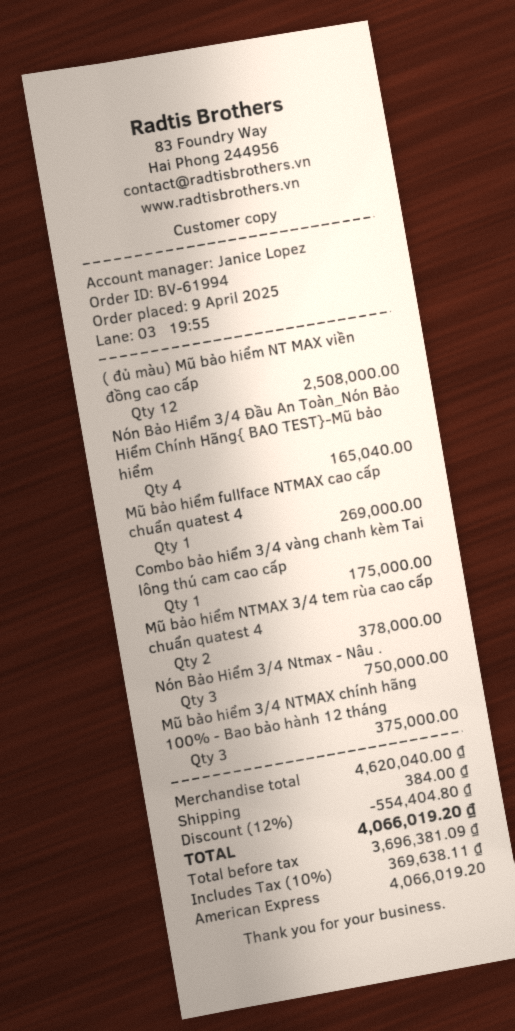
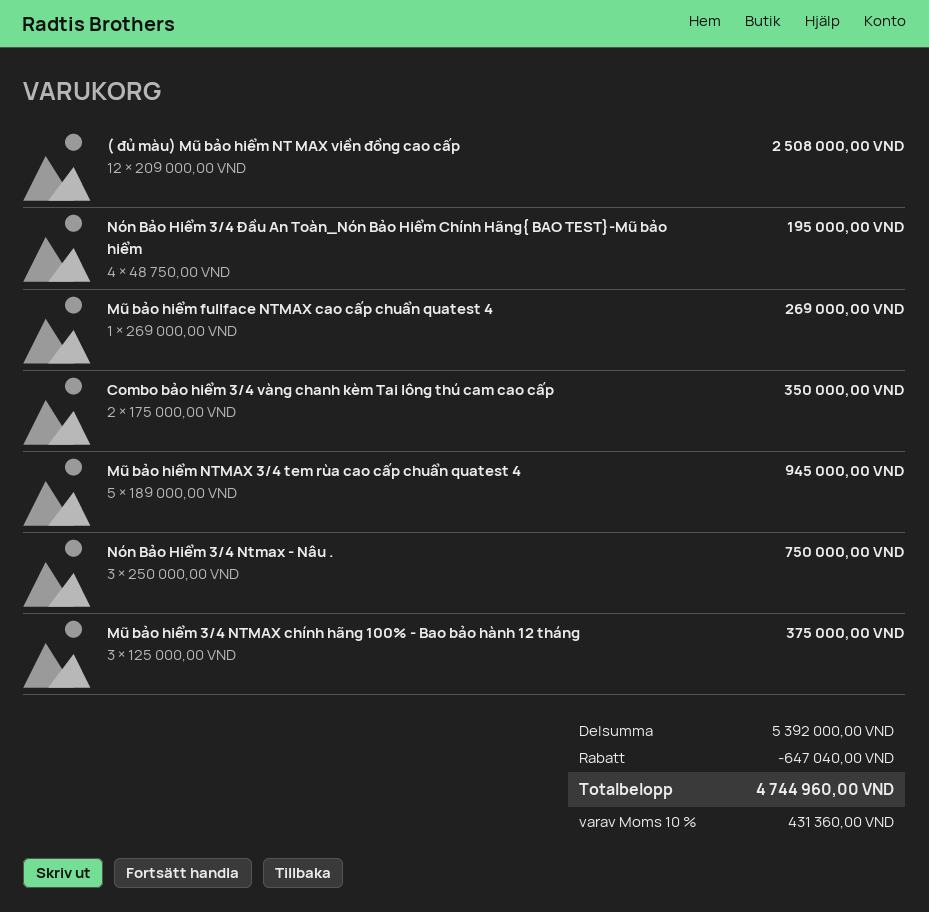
Nón Bảo Hiểm 3/4 Đầu An Toàn_Nón Bảo Hiểm Chính Hãng{ BAO TEST}-Mũ bảo hiểm: 4 for 165040.00 -> 4 for 195000.00
Combo bảo hiểm 3/4 vàng chanh kèm Tai lông thú cam cao cấp: 1 for 175000.00 -> 2 for 350000.00
Mũ bảo hiểm NTMAX 3/4 tem rùa cao cấp chuẩn quatest 4: 2 for 378000.00 -> 5 for 945000.00
subtotal: 4620040.00 -> 5392000.00
discount: 554404.80 -> 647040.00
shipping: 384.00 -> none
tax: 10% = 369638.11 -> 10% = 431360.00
total: 4066019.20 -> 4744960.00

